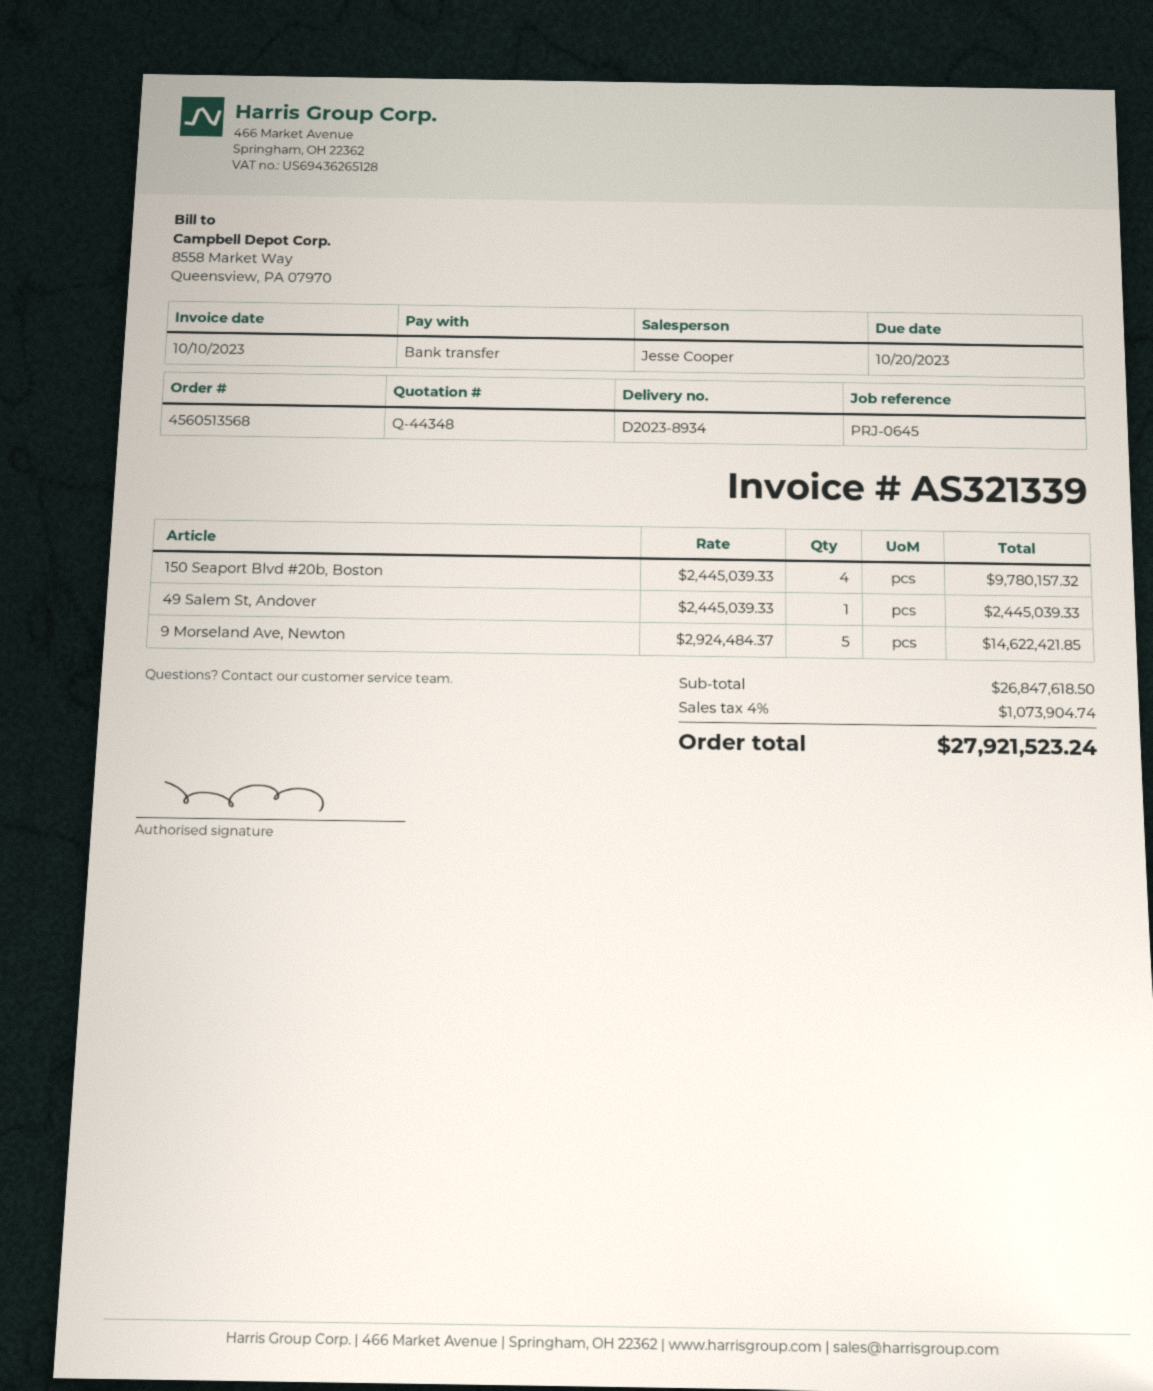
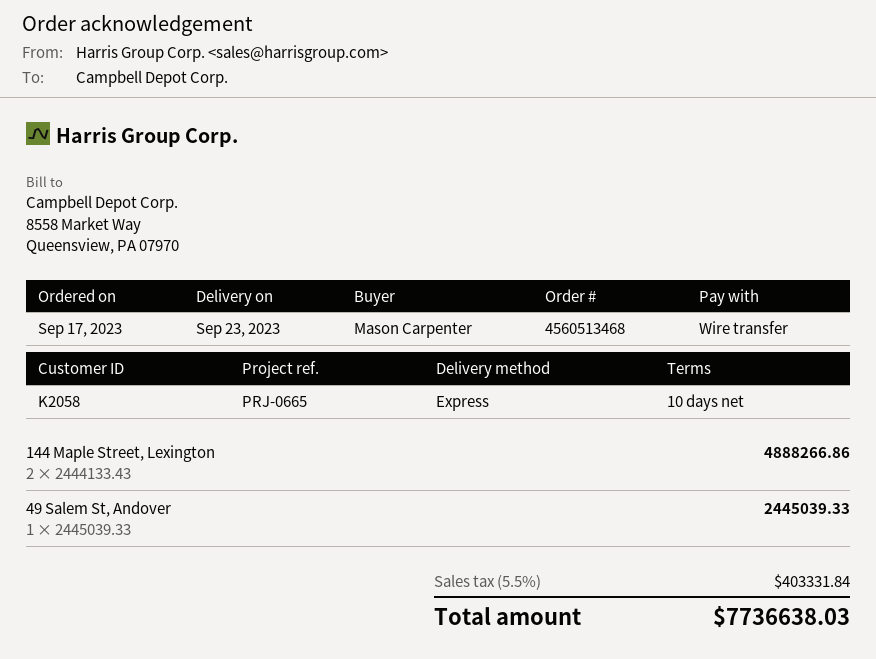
order number: 4560513568 -> 4560513468
reference: PRJ-0645 -> PRJ-0665
150 Seaport Blvd #20b, Boston: 4 x 2445039.33 = 9780157.32 -> none
9 Morseland Ave, Newton: 5 x 2924484.37 = 14622421.85 -> none
144 Maple Street, Lexington: none -> 2 x 2444133.43 = 4888266.86
tax: 4% = 1073904.74 -> 5.5% = 403331.84
total: 27921523.24 -> 7736638.03

